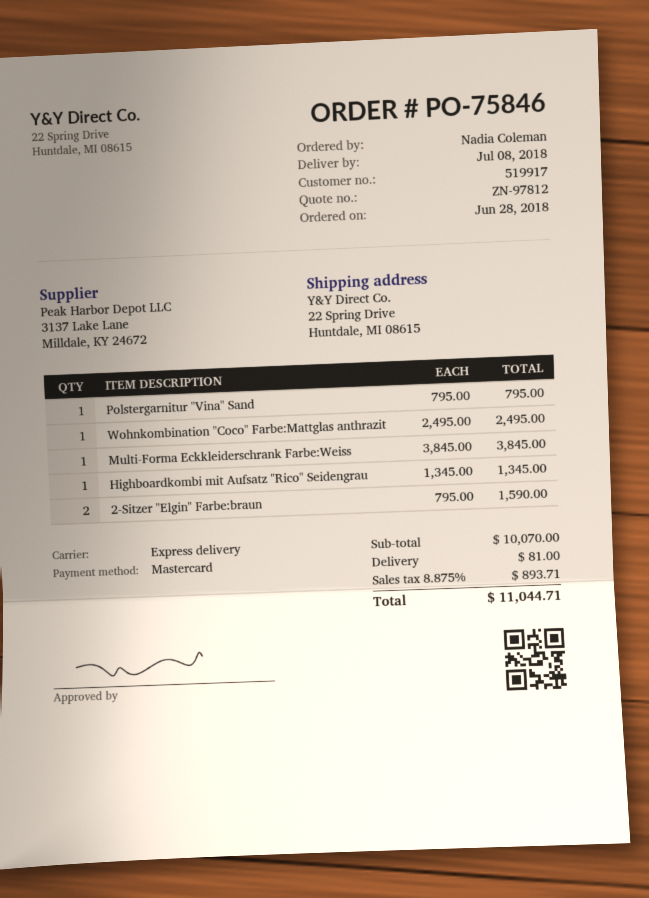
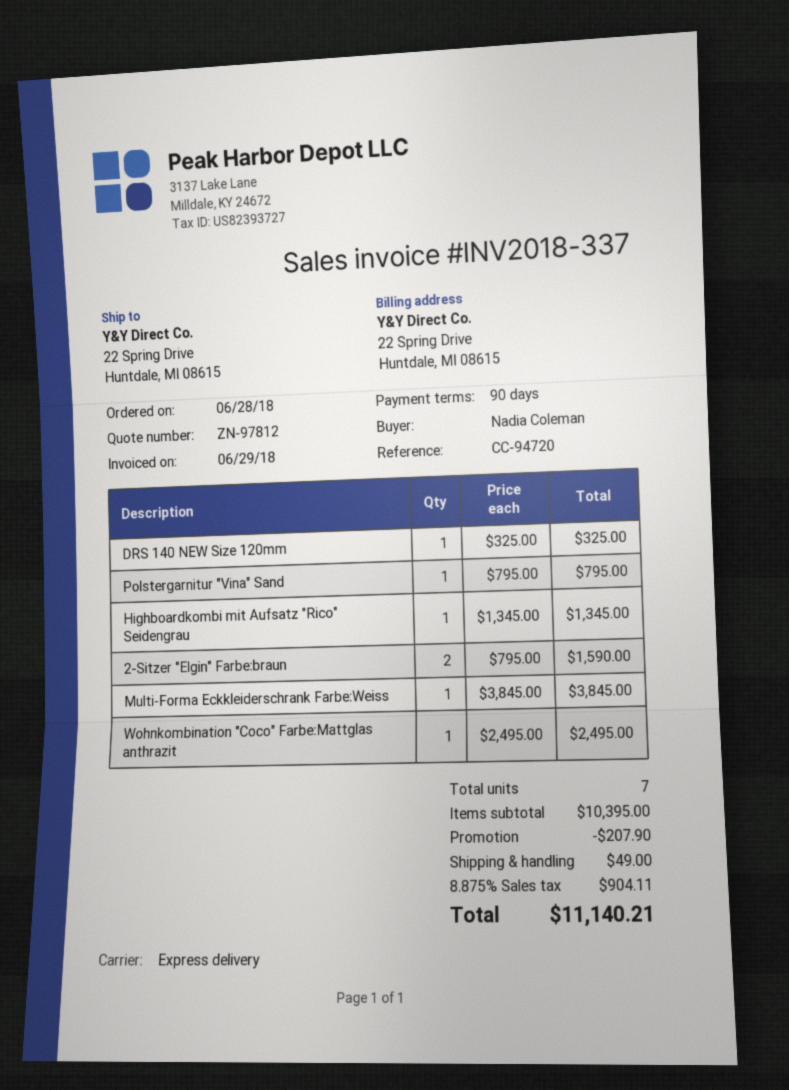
DRS 140 NEW Size 120mm: none -> 1 x 325.00 = 325.00
subtotal: 10070.00 -> 10395.00
discount: none -> 207.90
shipping: 81.00 -> 49.00
tax: 8.875% = 893.71 -> 8.875% = 904.11
total: 11044.71 -> 11140.21

